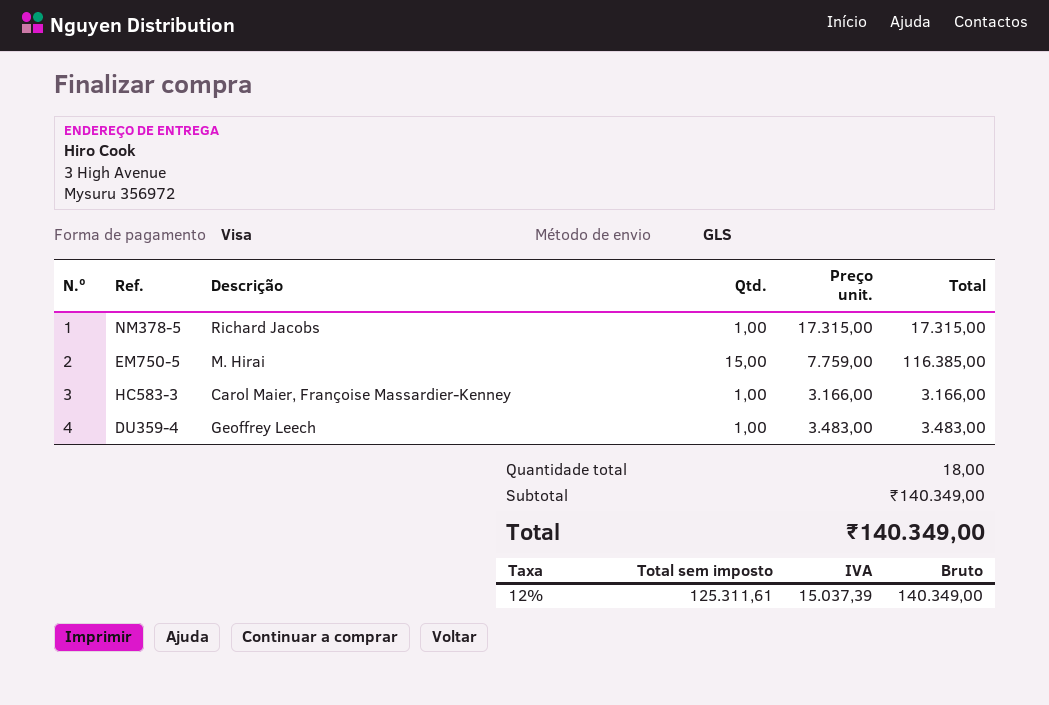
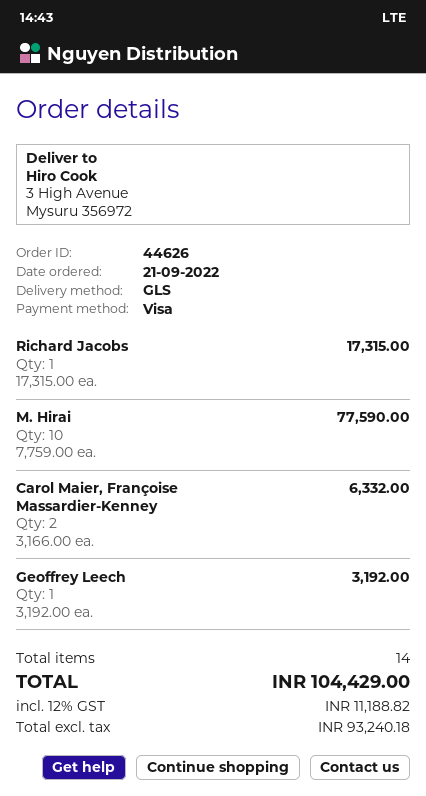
M. Hirai: 15 x 7759.00 = 116385.00 -> 10 x 7759.00 = 77590.00
Carol Maier, Françoise Massardier-Kenney: 1 x 3166.00 = 3166.00 -> 2 x 3166.00 = 6332.00
Geoffrey Leech: 1 x 3483.00 = 3483.00 -> 1 x 3192.00 = 3192.00
total quantity: 18 -> 14
net: 125311.61 -> 93240.18
tax: 12% = 15037.39 -> 12% = 11188.82
total: 140349.00 -> 104429.00

